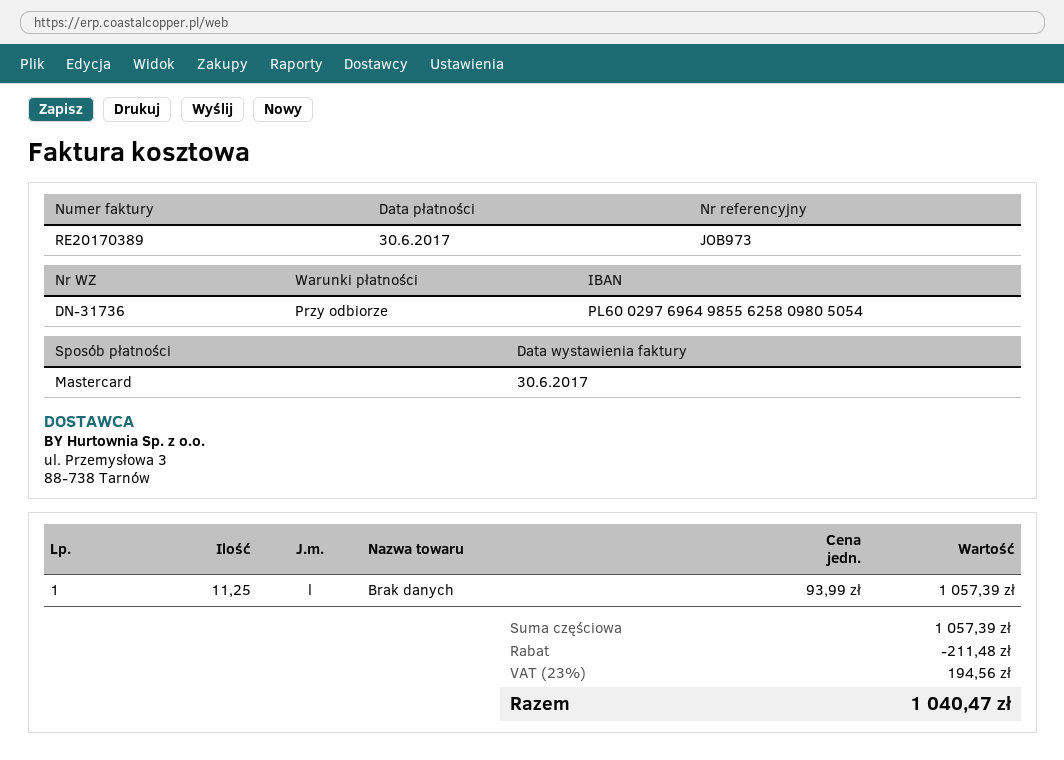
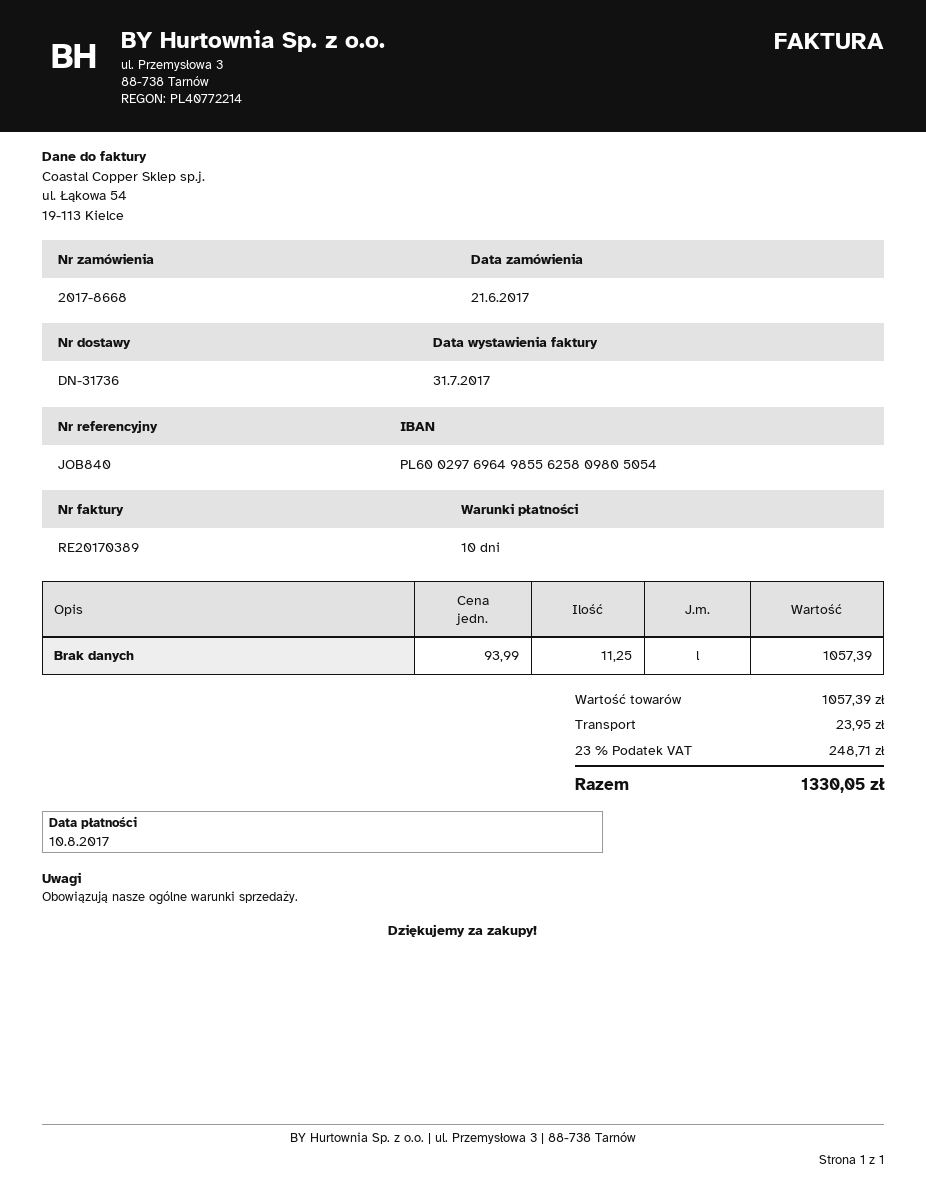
invoice date: 2017-06-30 -> 2017-07-31
payment terms: on receipt -> 10 days
due date: 2017-06-30 -> 2017-08-10
reference: JOB973 -> JOB840
discount: 211.48 -> none
shipping: none -> 23.95
tax: 23% = 194.56 -> 23% = 248.71
total: 1040.47 -> 1330.05

